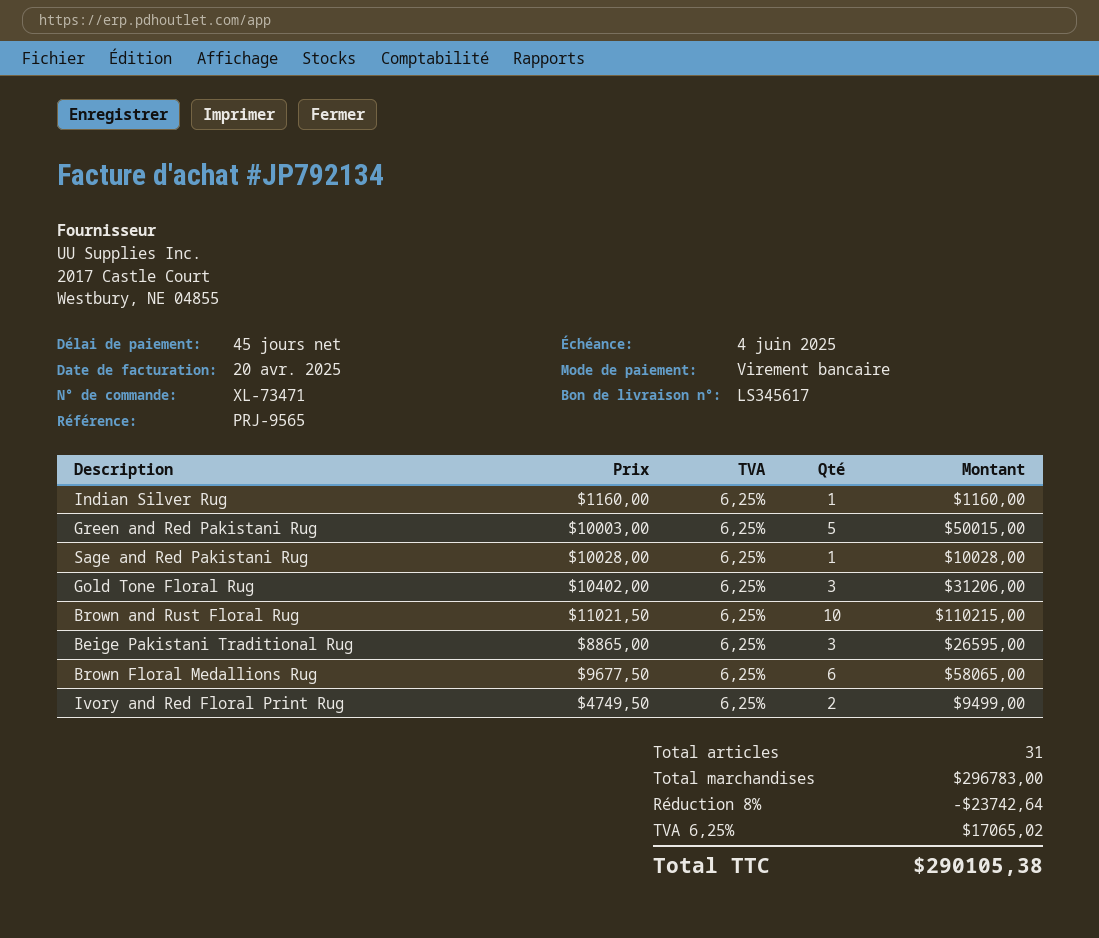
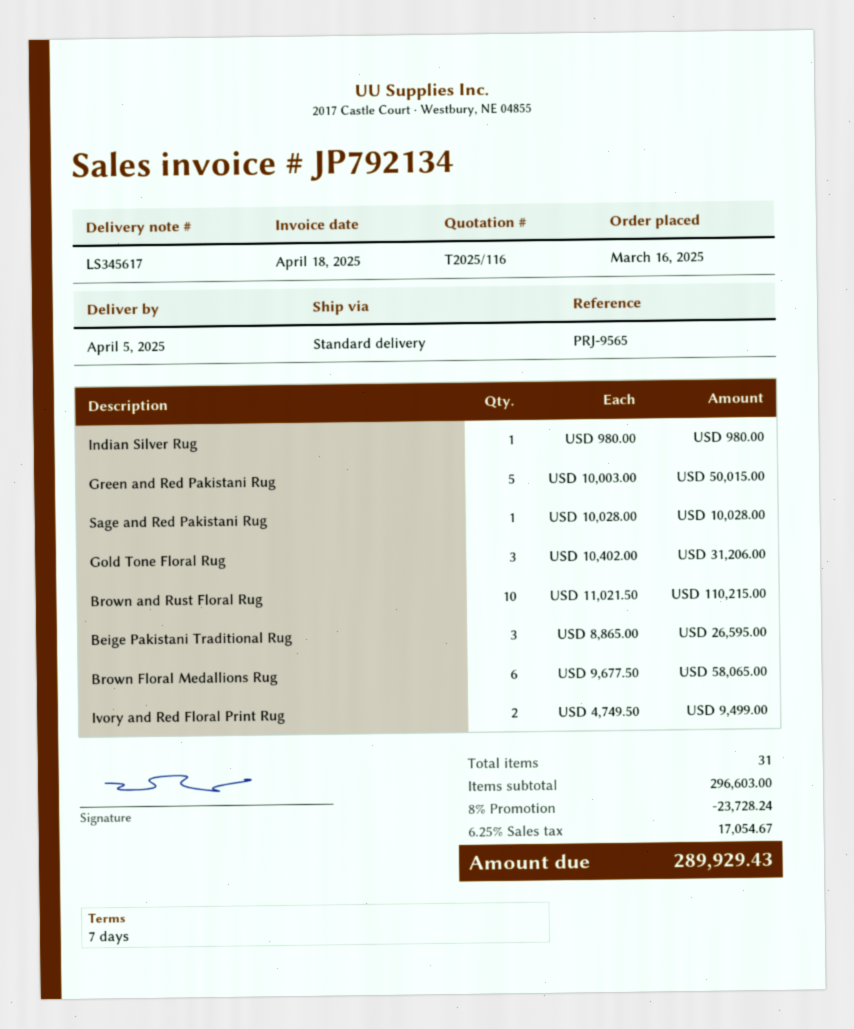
invoice date: 2025-04-20 -> 2025-04-18
payment terms: 45 days -> 7 days
Indian Silver Rug: 1 x 1160.00 = 1160.00 -> 1 x 980.00 = 980.00
subtotal: 296783.00 -> 296603.00
discount: 8% = 23742.64 -> 8% = 23728.24
tax: 6.25% = 17065.02 -> 6.25% = 17054.67
total: 290105.38 -> 289929.43

